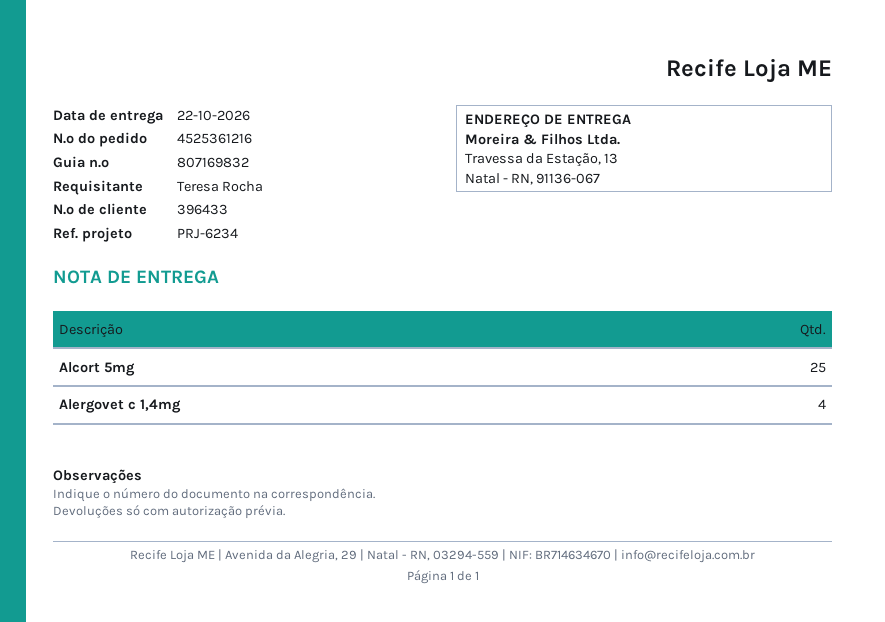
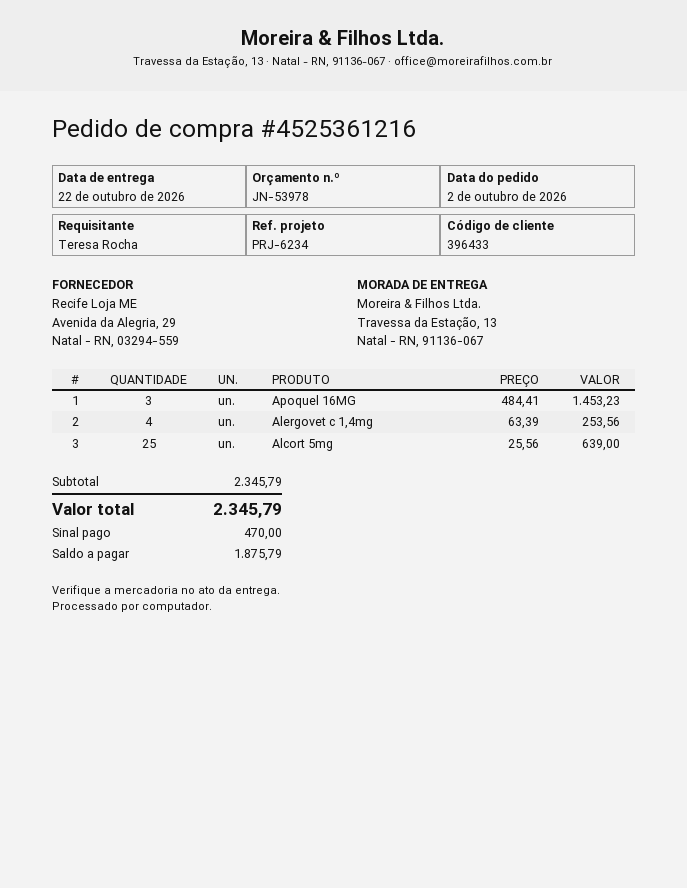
Apoquel 16MG: none -> 3

